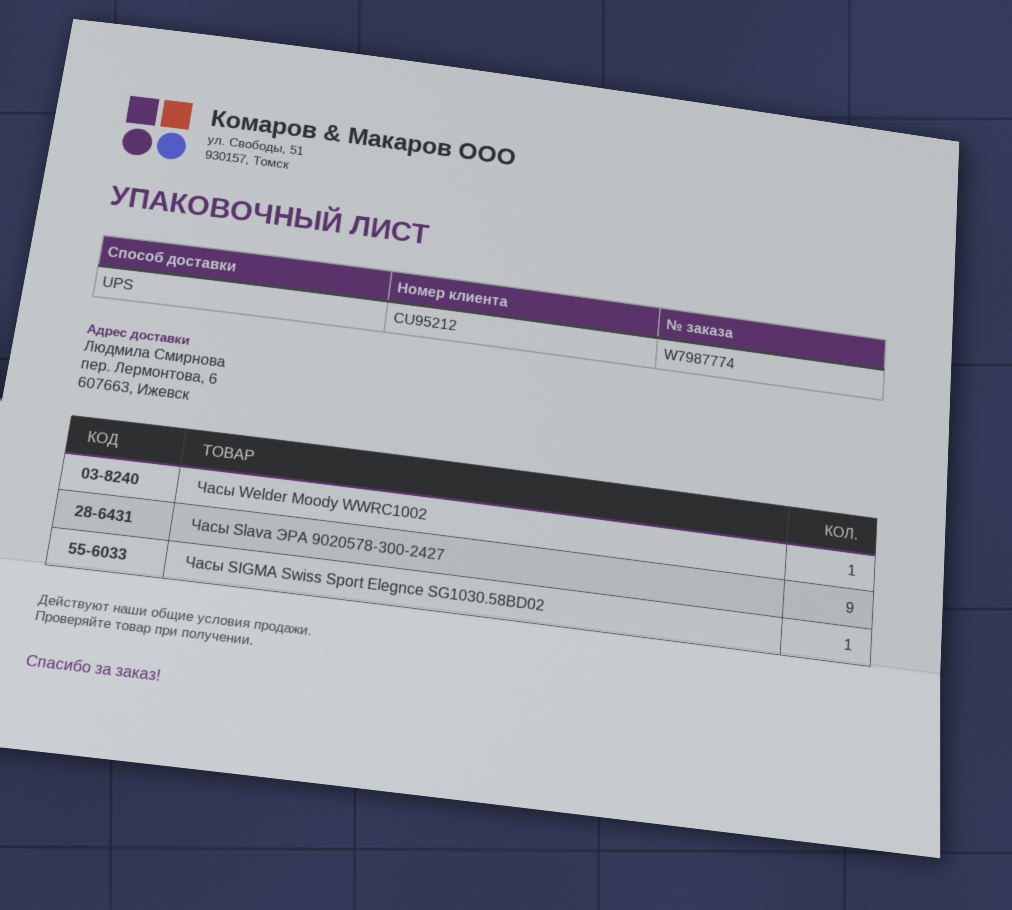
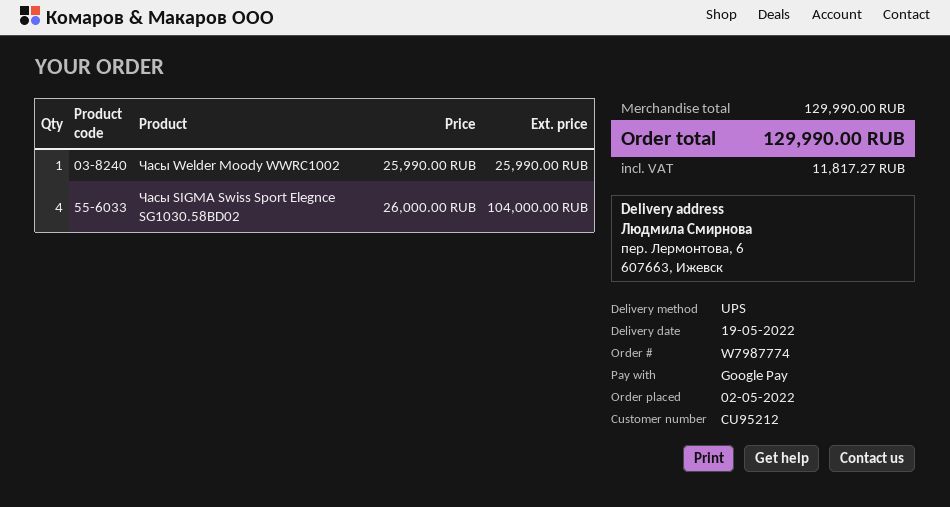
Часы Slava ЭРА 9020578-300-2427: 9 -> none
Часы SIGMA Swiss Sport Elegnce SG1030.58BD02: 1 -> 4

